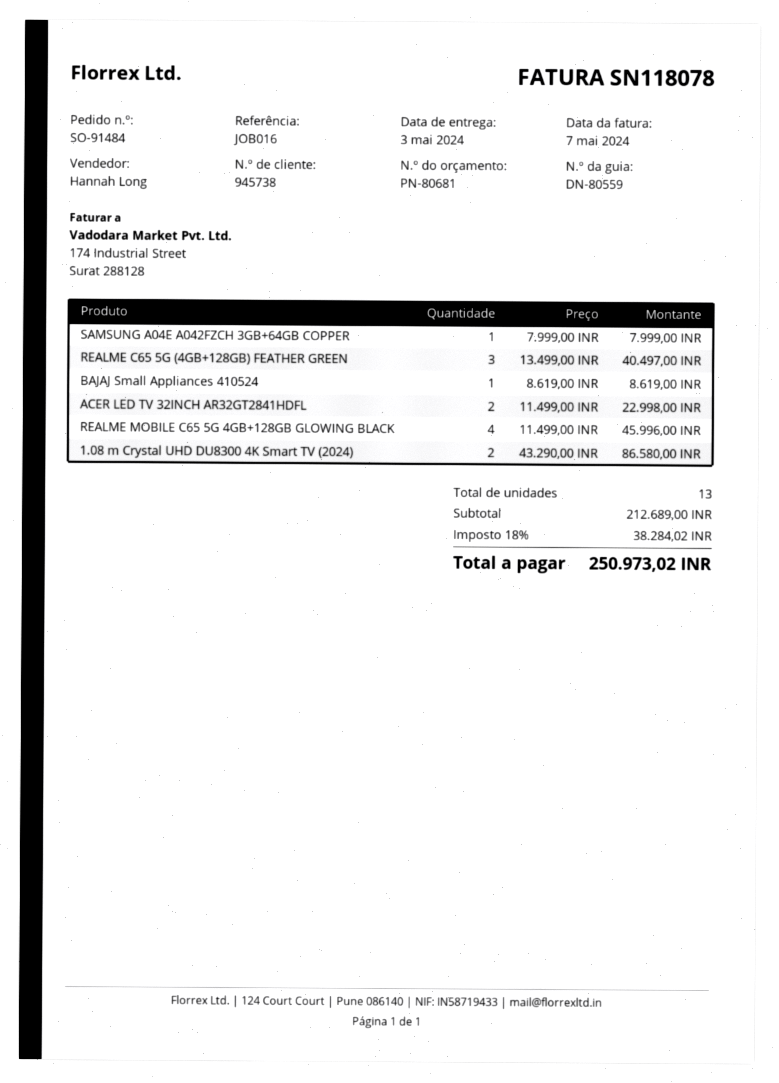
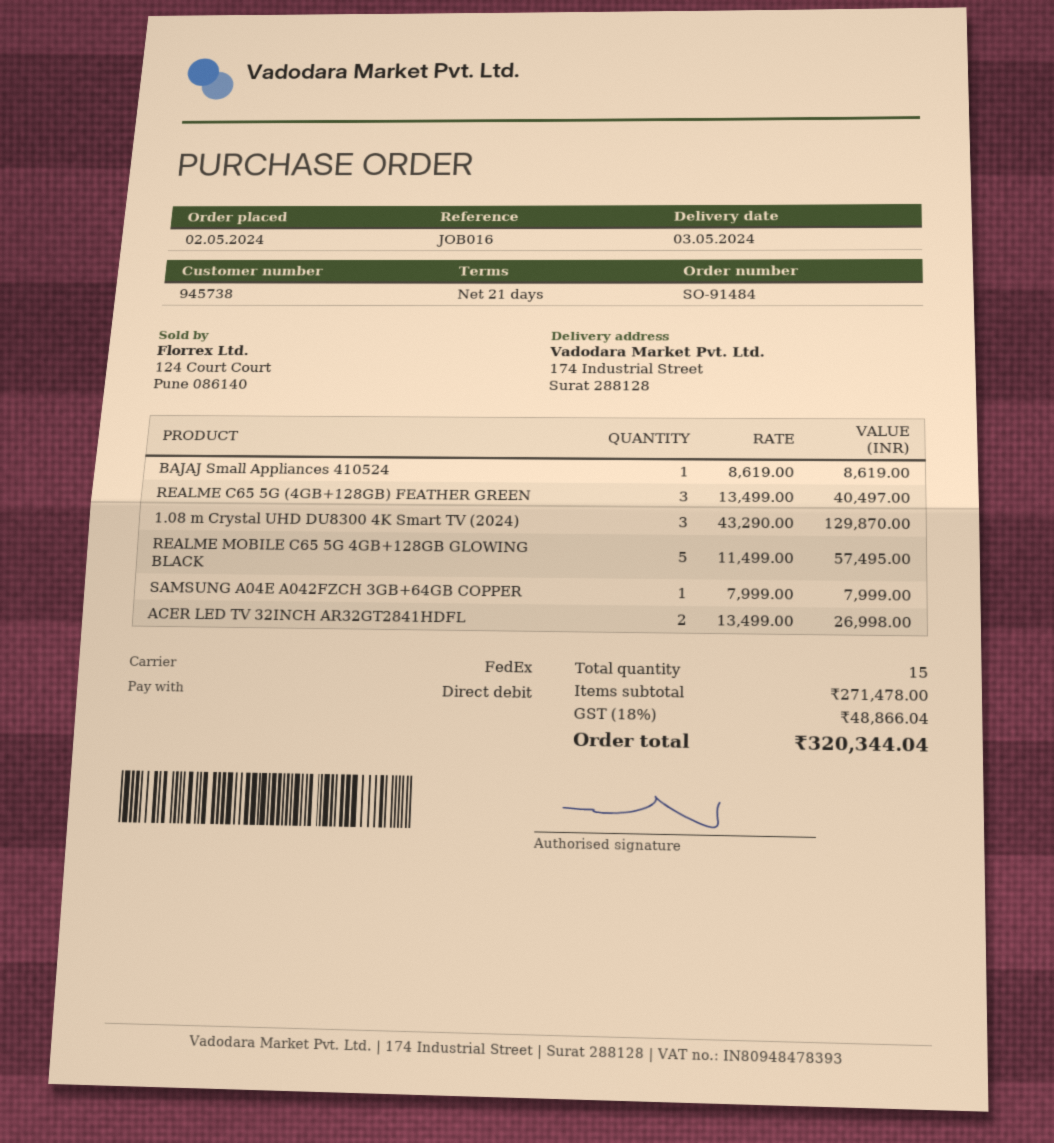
ACER LED TV 32INCH AR32GT2841HDFL: 2 x 11499.00 = 22998.00 -> 2 x 13499.00 = 26998.00
REALME MOBILE C65 5G 4GB+128GB GLOWING BLACK: 4 x 11499.00 = 45996.00 -> 5 x 11499.00 = 57495.00
1.08 m Crystal UHD DU8300 4K Smart TV (2024): 2 x 43290.00 = 86580.00 -> 3 x 43290.00 = 129870.00
total quantity: 13 -> 15
subtotal: 212689.00 -> 271478.00
tax: 18% = 38284.02 -> 18% = 48866.04
total: 250973.02 -> 320344.04

